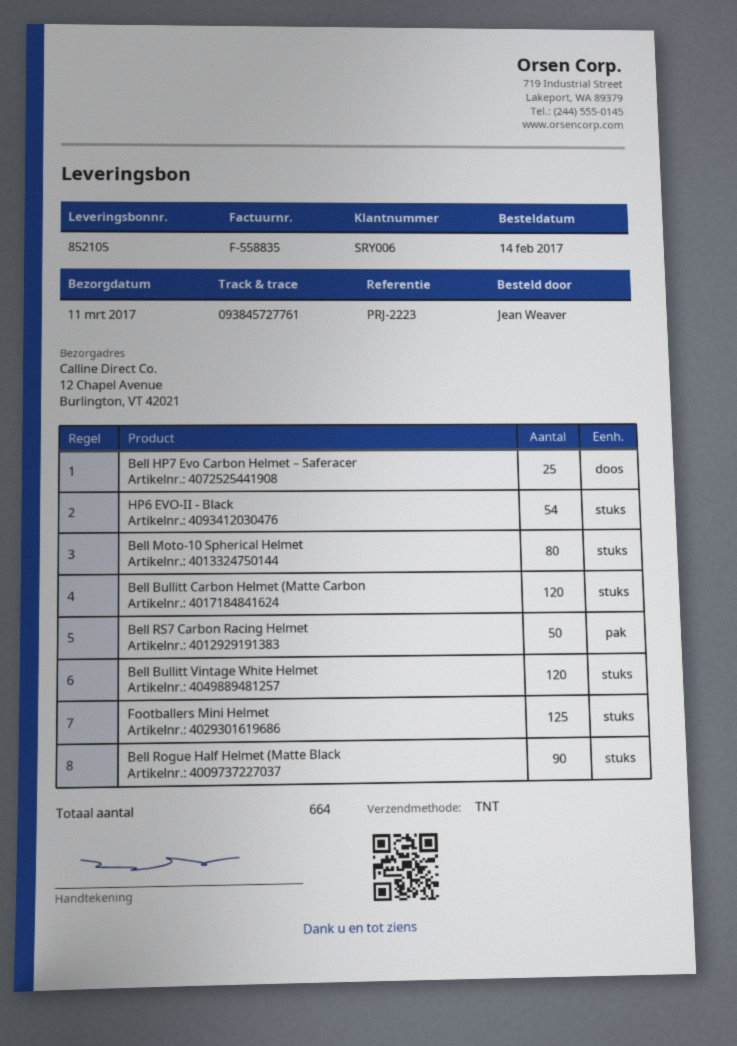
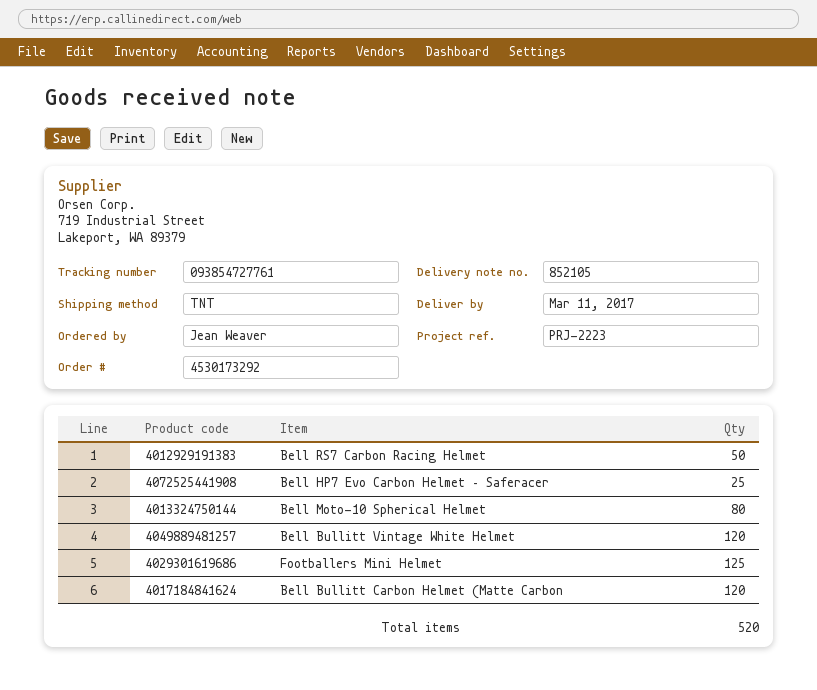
tracking number: 093845727761 -> 093854727761
HP6 EVO-II - Black: 54 -> none
Bell Rogue Half Helmet (Matte Black: 90 -> none
total quantity: 664 -> 520

